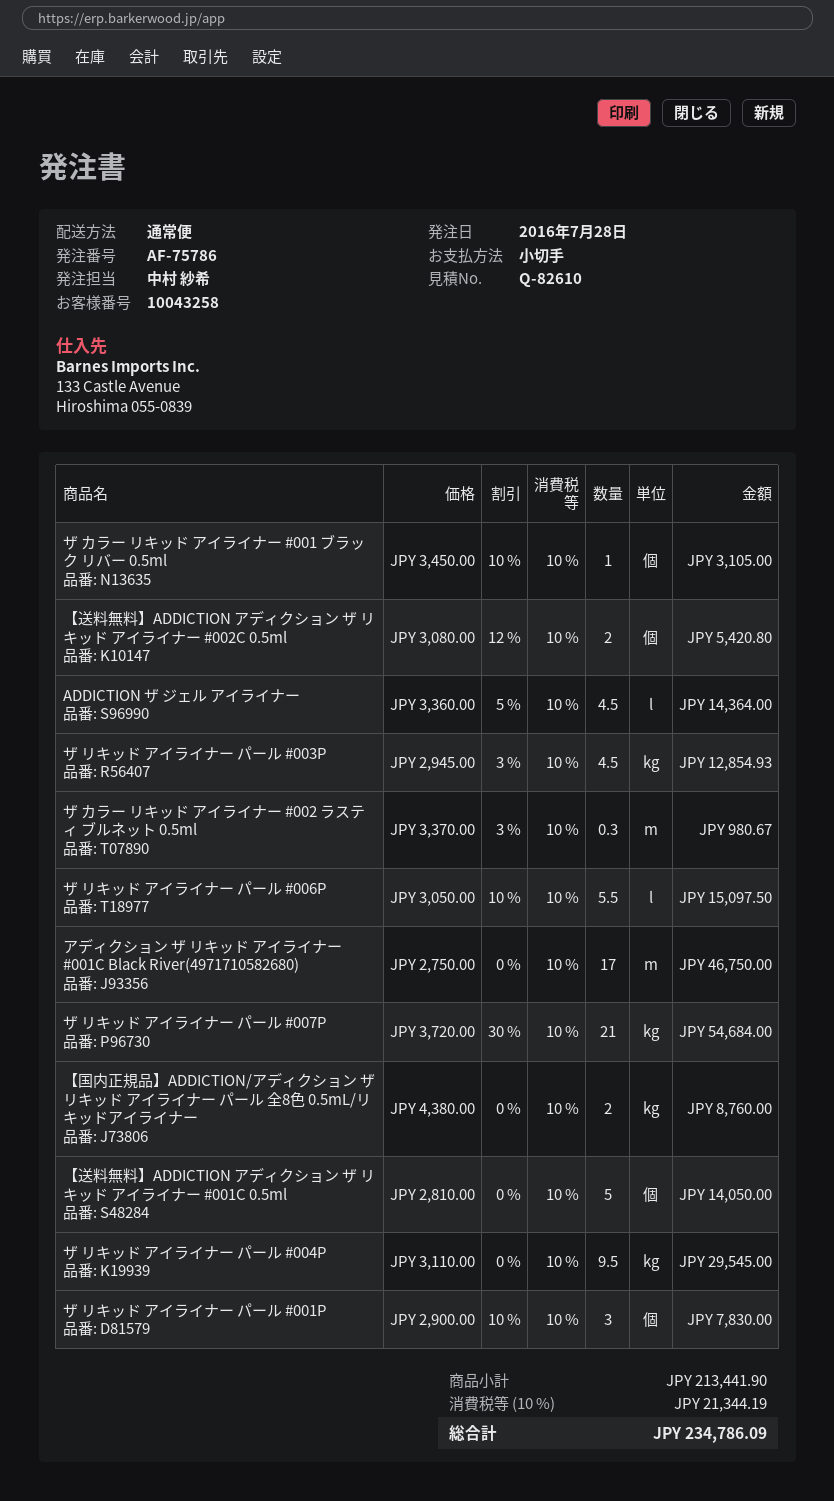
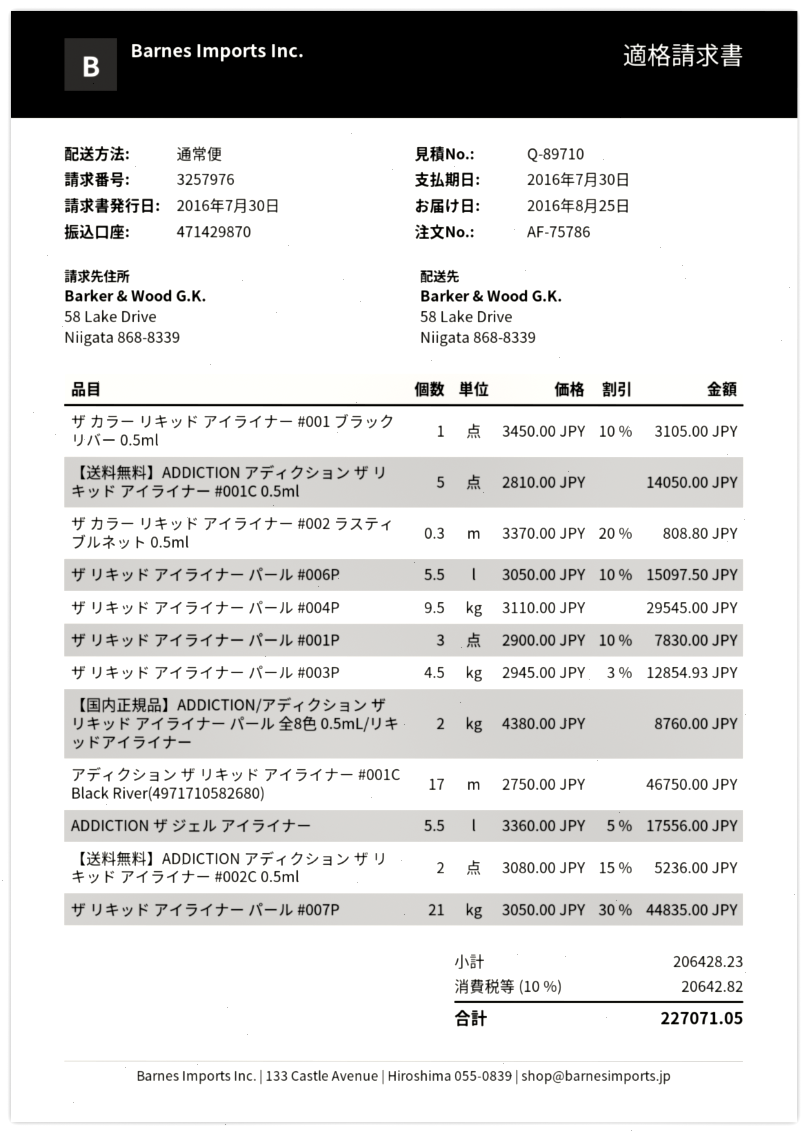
quote number: Q-82610 -> Q-89710
【送料無料】ADDICTION アディクション ザ リキッド アイライナー #002C 0.5ml: 2 x 3080.00 - 12% = 5420.80 -> 2 x 3080.00 - 15% = 5236.00
ADDICTION ザ ジェル アイライナー: 4.5 x 3360.00 - 5% = 14364.00 -> 5.5 x 3360.00 - 5% = 17556.00
ザ カラー リキッド アイライナー #002 ラスティ ブルネット 0.5ml: 0.3 x 3370.00 - 3% = 980.67 -> 0.3 x 3370.00 - 20% = 808.80
ザ リキッド アイライナー パール #007P: 21 x 3720.00 - 30% = 54684.00 -> 21 x 3050.00 - 30% = 44835.00
subtotal: 213441.90 -> 206428.23
tax: 10% = 21344.19 -> 10% = 20642.82
total: 234786.09 -> 227071.05

